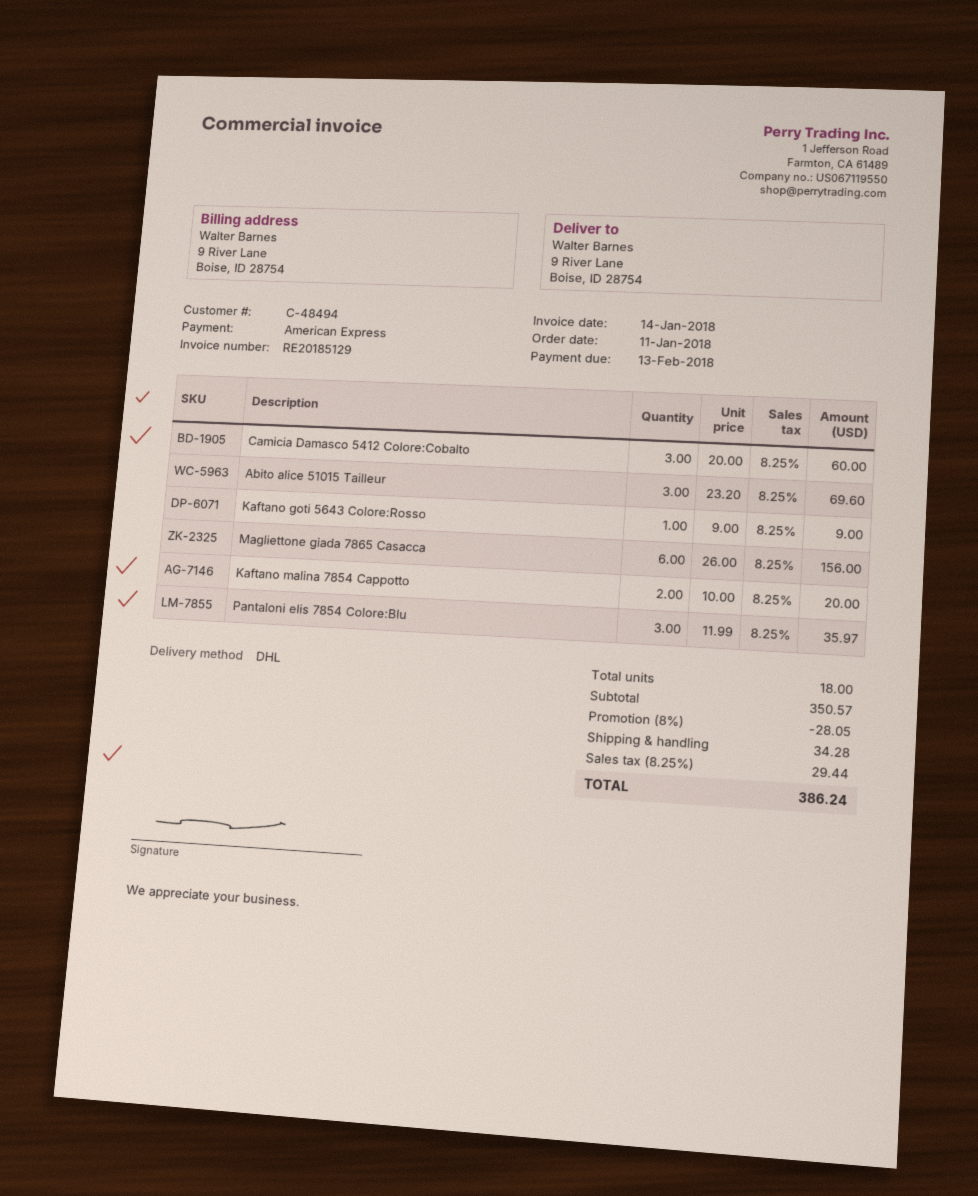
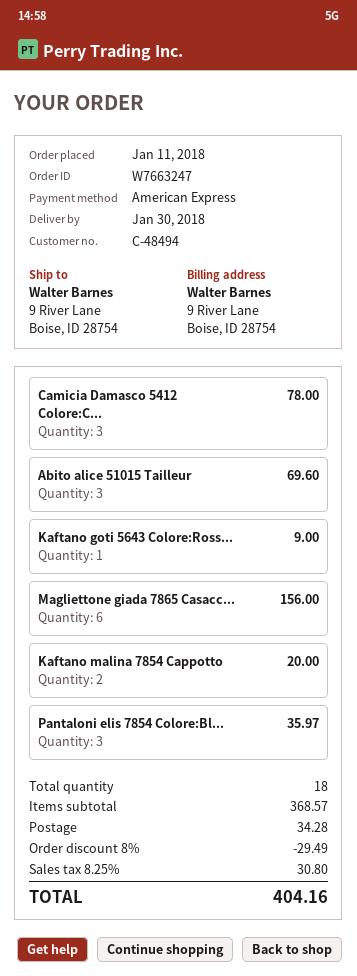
Camicia Damasco 5412 Colore:Cobalto: 3 for 60.00 -> 3 for 78.00
subtotal: 350.57 -> 368.57
discount: 8% = 28.05 -> 8% = 29.49
tax: 8.25% = 29.44 -> 8.25% = 30.80
total: 386.24 -> 404.16

